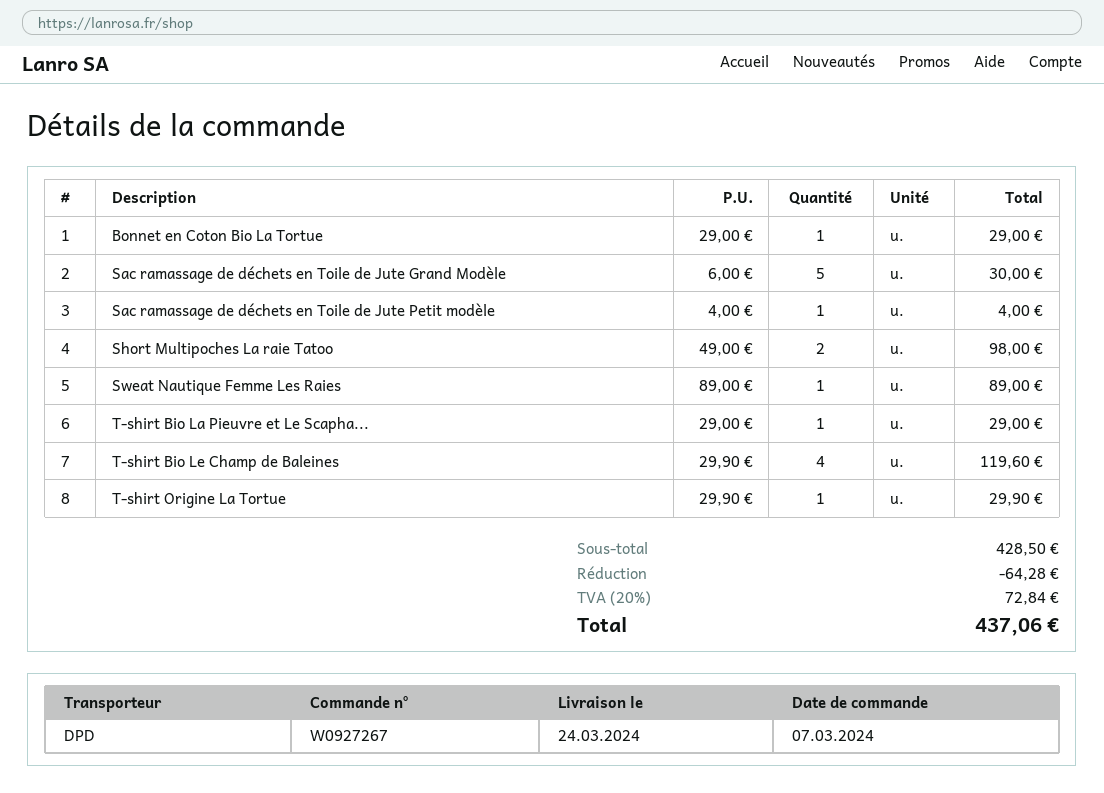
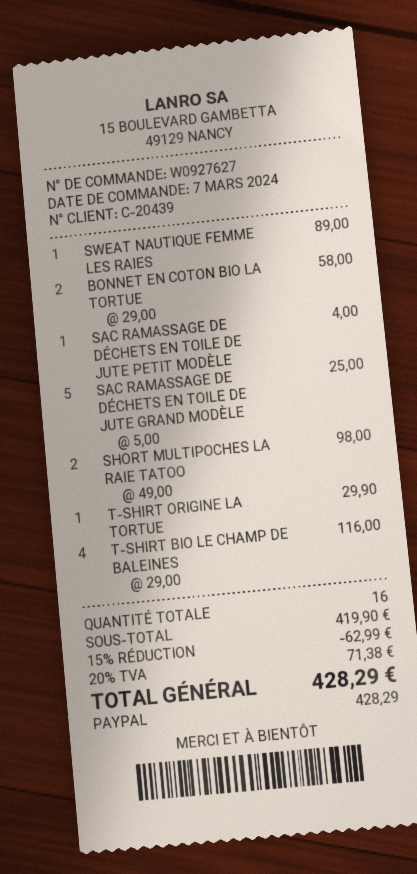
order number: W0927267 -> W0927627
Bonnet en Coton Bio La Tortue: 1 x 29.00 = 29.00 -> 2 x 29.00 = 58.00
Sac ramassage de déchets en Toile de Jute Grand Modèle: 5 x 6.00 = 30.00 -> 5 x 5.00 = 25.00
T-shirt Bio La Pieuvre et Le Scapha...: 1 x 29.00 = 29.00 -> none
T-shirt Bio Le Champ de Baleines: 4 x 29.90 = 119.60 -> 4 x 29.00 = 116.00
subtotal: 428.50 -> 419.90
discount: 64.28 -> 62.99
tax: 20% = 72.84 -> 20% = 71.38
total: 437.06 -> 428.29

